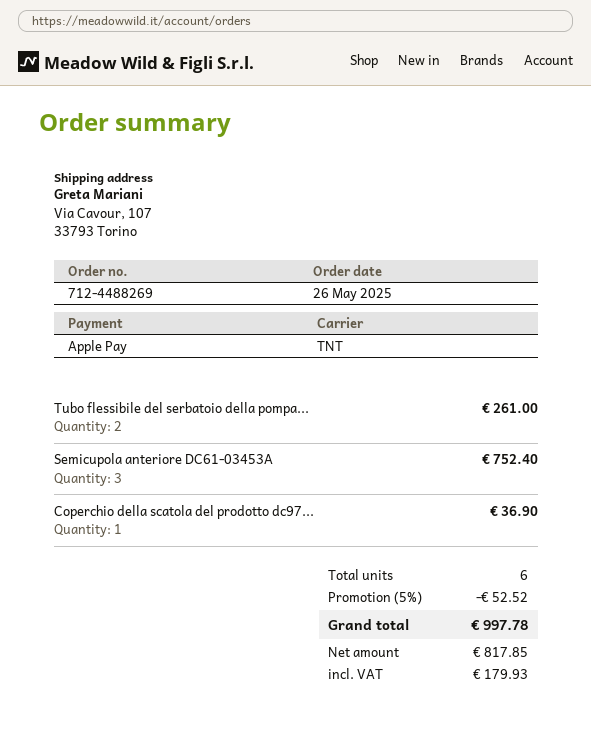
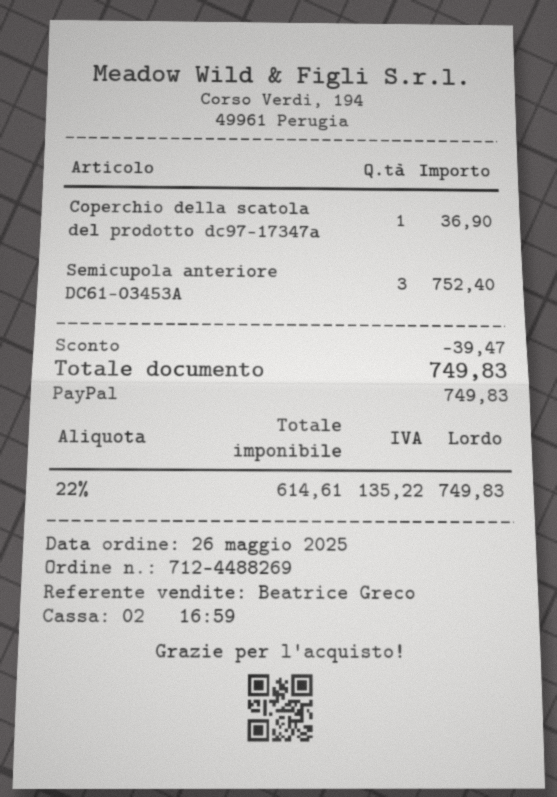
payment method: Apple Pay -> PayPal
Tubo flessibile del serbatoio della pompa...: 2 for 261.00 -> none
discount: 52.52 -> 39.47
net: 817.85 -> 614.61
tax: 179.93 -> 135.22
total: 997.78 -> 749.83

